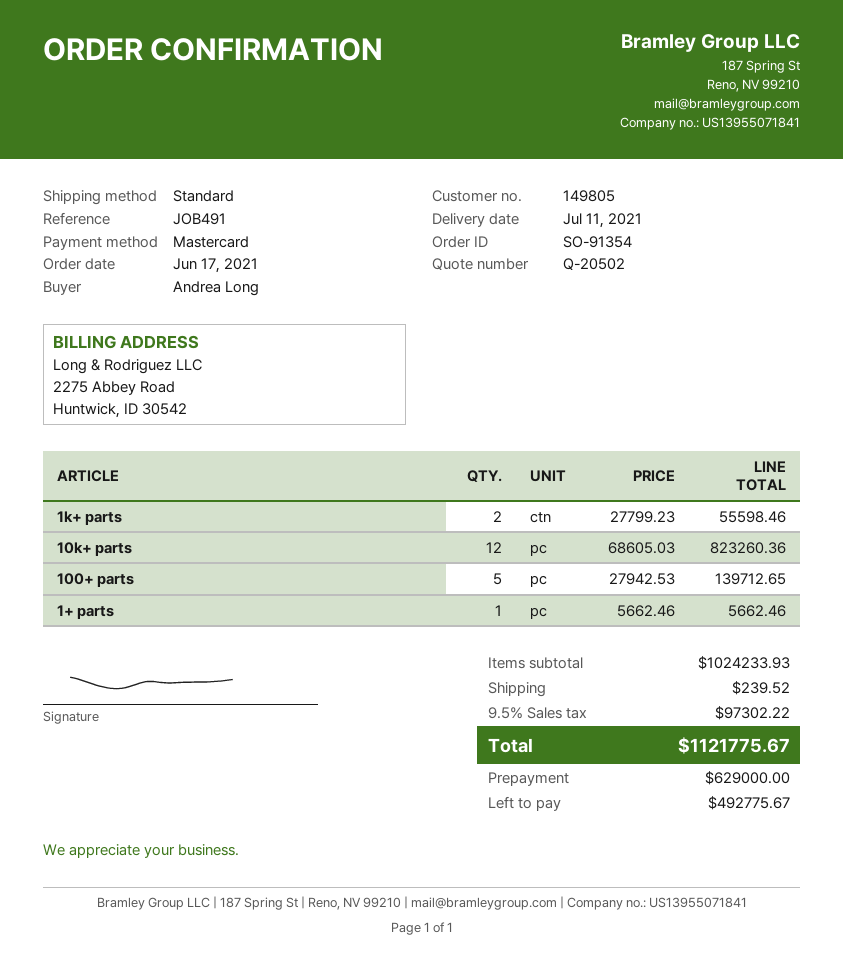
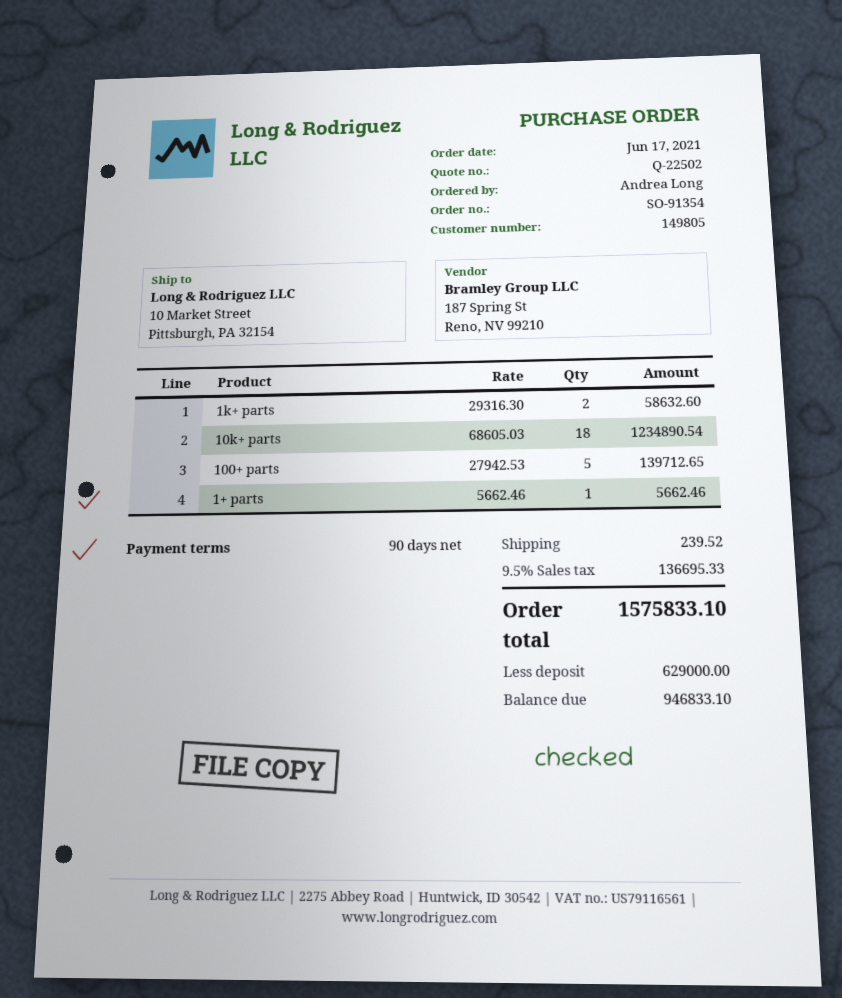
quote number: Q-20502 -> Q-22502
1k+ parts: 2 x 27799.23 = 55598.46 -> 2 x 29316.30 = 58632.60
10k+ parts: 12 x 68605.03 = 823260.36 -> 18 x 68605.03 = 1234890.54
tax: 9.5% = 97302.22 -> 9.5% = 136695.33
total: 1121775.67 -> 1575833.10
balance: 492775.67 -> 946833.10

